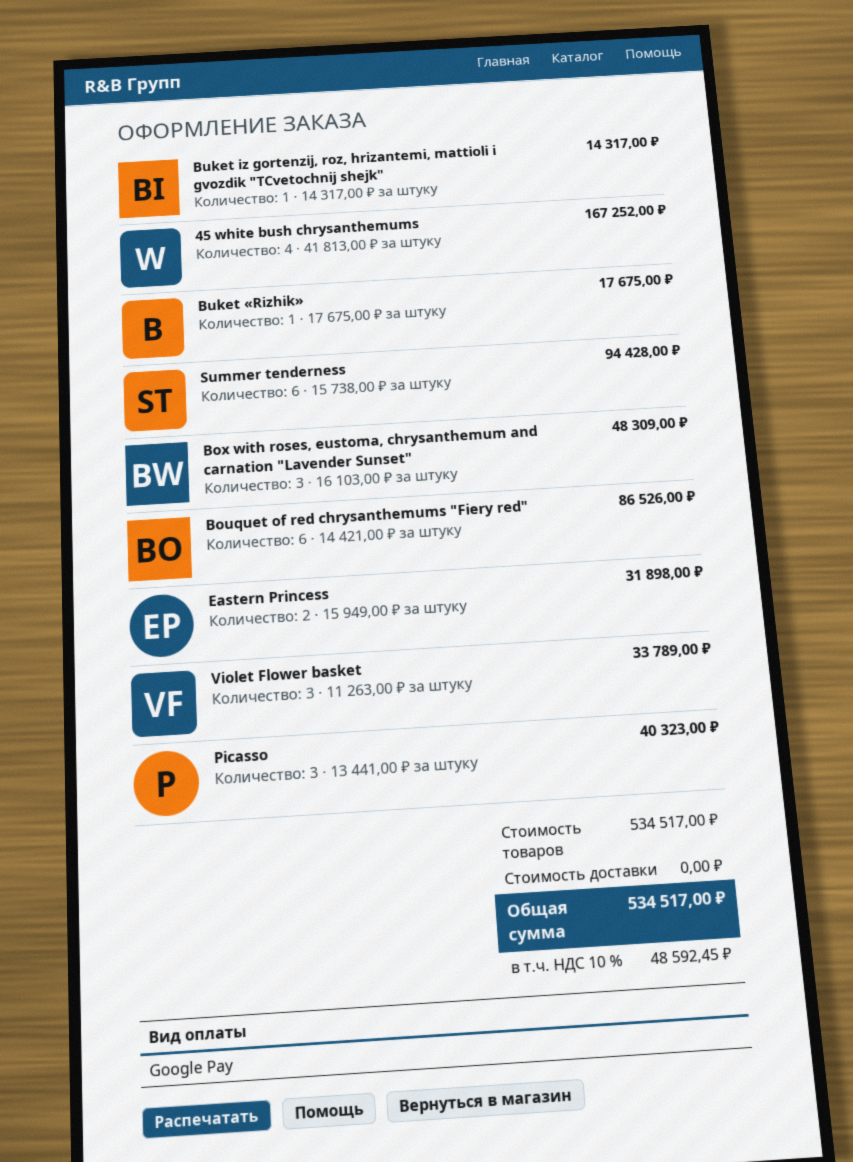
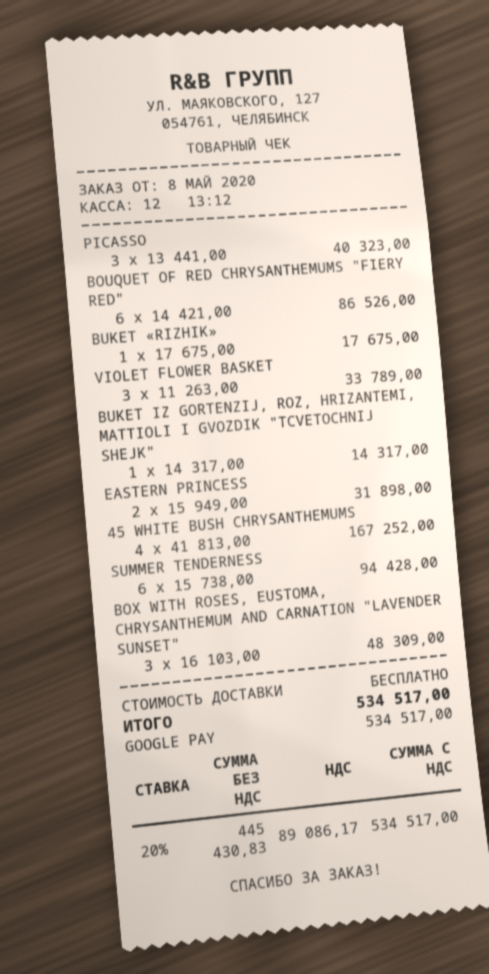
tax: 10% = 48592.45 -> 20% = 89086.17

